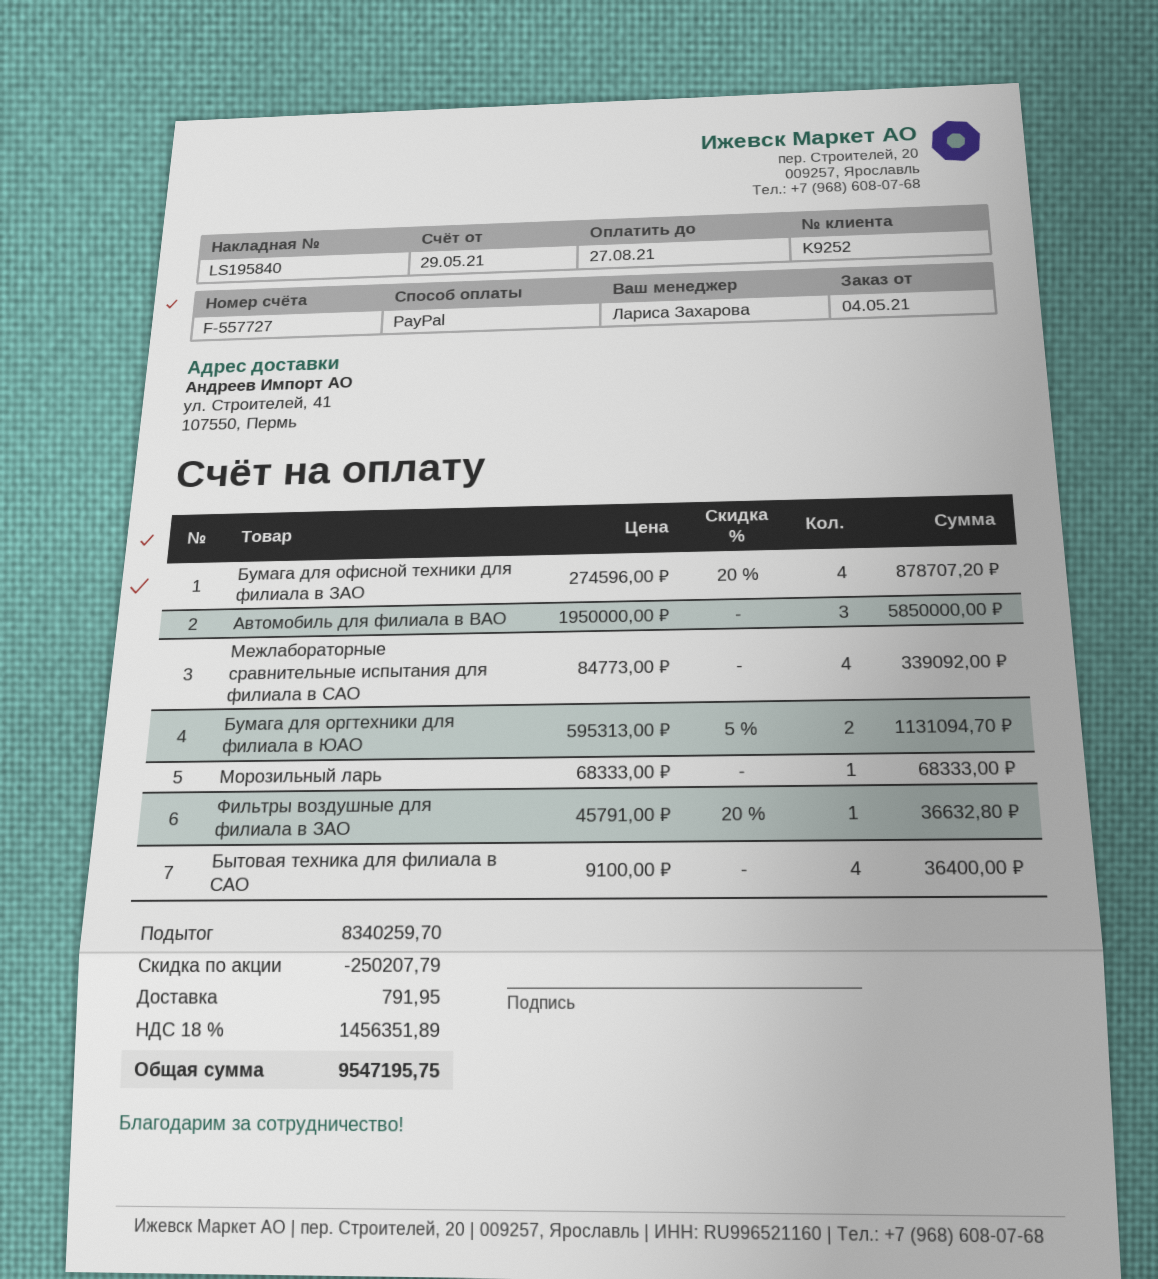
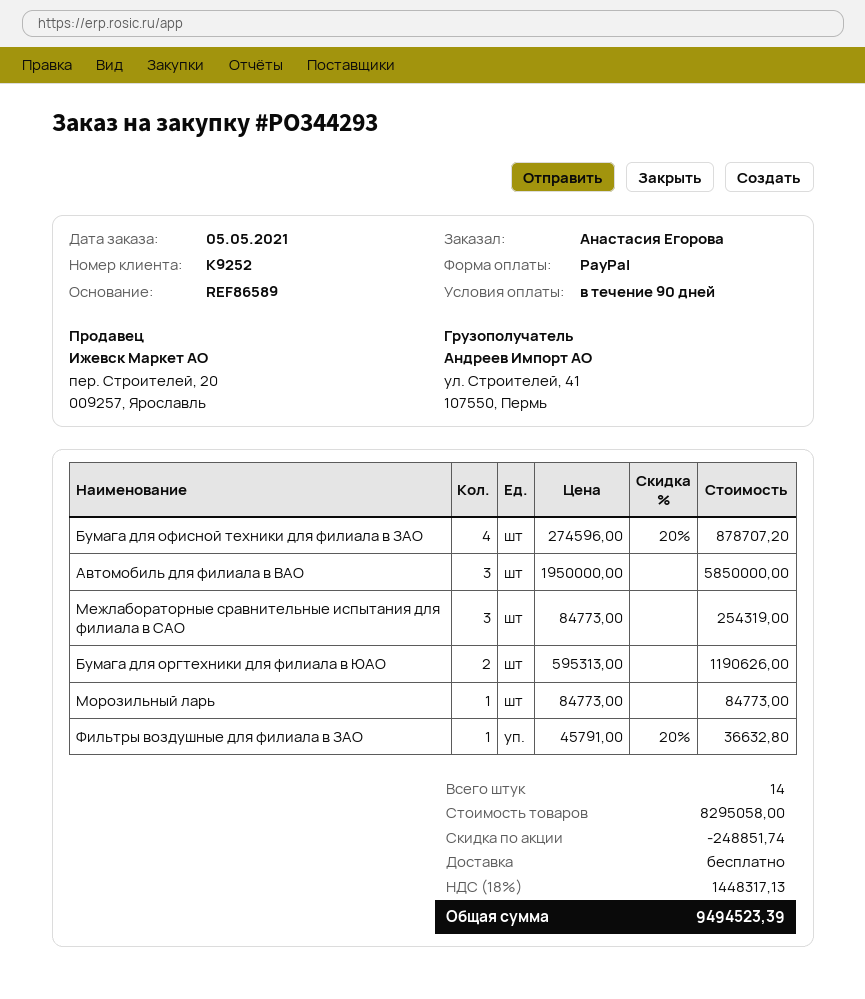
order date: 2021-05-04 -> 2021-05-05
Межлабораторные сравнительные испытания для филиала в САО: 4 x 84773.00 = 339092.00 -> 3 x 84773.00 = 254319.00
Бумага для оргтехники для филиала в ЮАО: 2 x 595313.00 - 5% = 1131094.70 -> 2 x 595313.00 = 1190626.00
Морозильный ларь: 1 x 68333.00 = 68333.00 -> 1 x 84773.00 = 84773.00
Бытовая техника для филиала в САО: 4 x 9100.00 = 36400.00 -> none
subtotal: 8340259.70 -> 8295058.00
discount: 250207.79 -> 248851.74
shipping: 791.95 -> 0.00
tax: 18% = 1456351.89 -> 18% = 1448317.13
total: 9547195.75 -> 9494523.39

